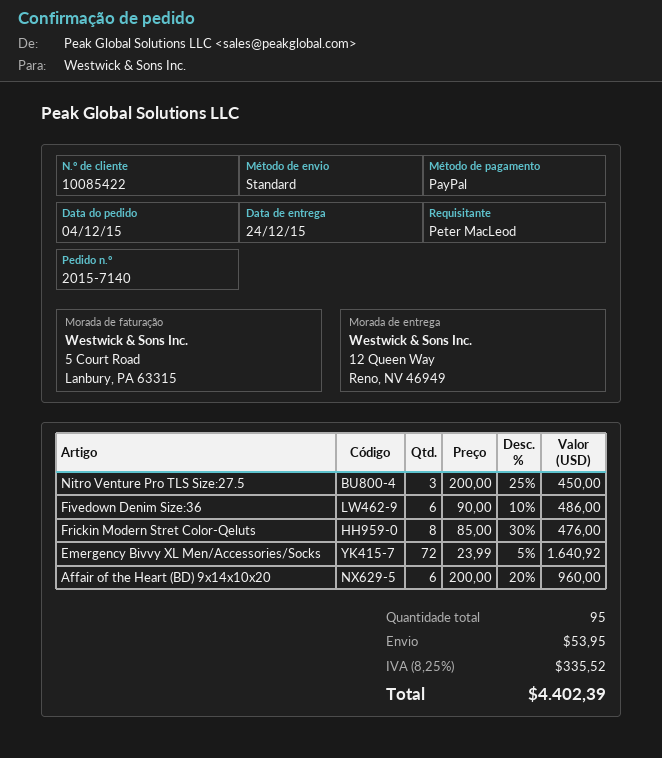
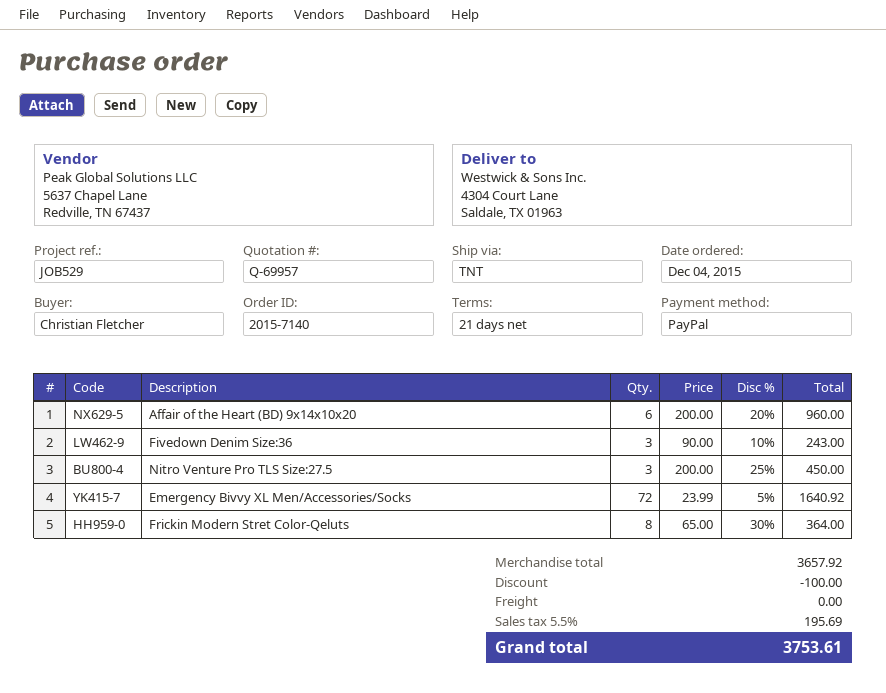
ordered by: Peter MacLeod -> Christian Fletcher
shipping method: standard -> TNT
ship to: 12 Queen Way, Reno, NV 46949 -> 4304 Court Lane, Saldale, TX 01963
Fivedown Denim Size:36: 6 x 90.00 - 10% = 486.00 -> 3 x 90.00 - 10% = 243.00
Frickin Modern Stret Color-Qeluts: 8 x 85.00 - 30% = 476.00 -> 8 x 65.00 - 30% = 364.00
discount: none -> 100.00
shipping: 53.95 -> 0.00
tax: 8.25% = 335.52 -> 5.5% = 195.69
total: 4402.39 -> 3753.61

